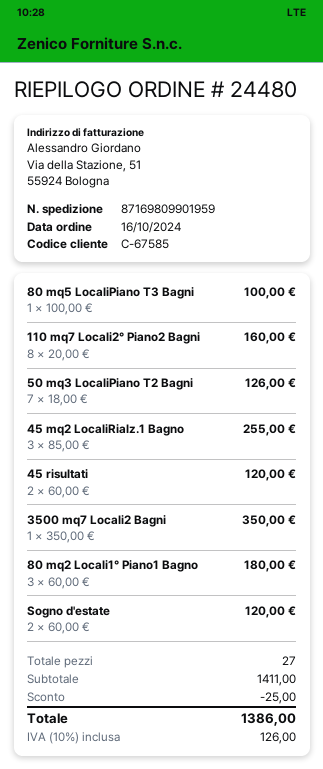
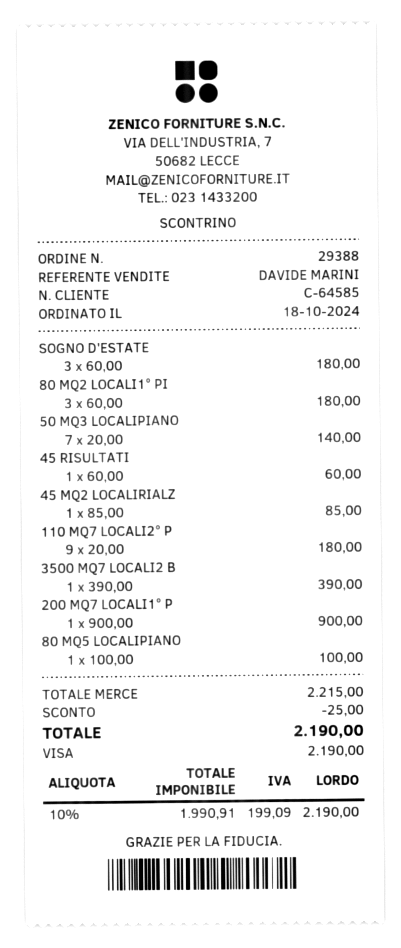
order number: 24480 -> 29388
order date: 2024-10-16 -> 2024-10-18
customer number: C-67585 -> C-64585
110 mq7 Locali2° Piano2 Bagni: 8 x 20.00 = 160.00 -> 9 x 20.00 = 180.00
50 mq3 LocaliPiano T2 Bagni: 7 x 18.00 = 126.00 -> 7 x 20.00 = 140.00
45 mq2 LocaliRialz.1 Bagno: 3 x 85.00 = 255.00 -> 1 x 85.00 = 85.00
45 risultati: 2 x 60.00 = 120.00 -> 1 x 60.00 = 60.00
3500 mq7 Locali2 Bagni: 1 x 350.00 = 350.00 -> 1 x 390.00 = 390.00
Sogno d'estate: 2 x 60.00 = 120.00 -> 3 x 60.00 = 180.00
200 MQ7 LOCALI1° P: none -> 1 x 900.00 = 900.00
subtotal: 1411.00 -> 2215.00
tax: 10% = 126.00 -> 10% = 199.09
total: 1386.00 -> 2190.00

